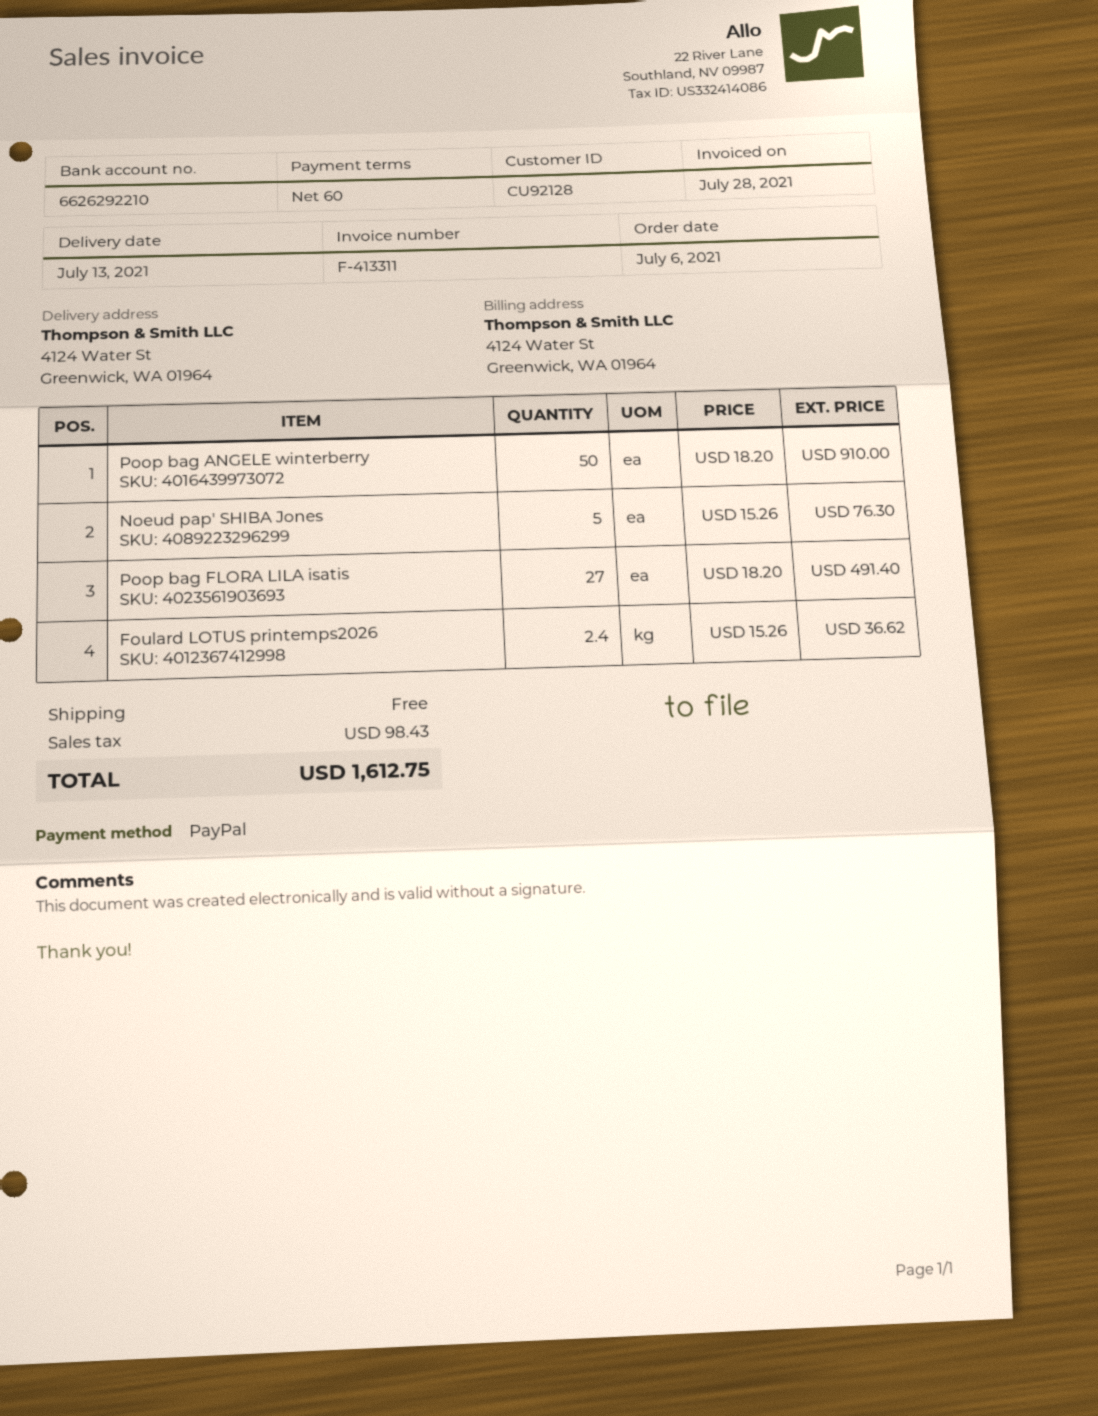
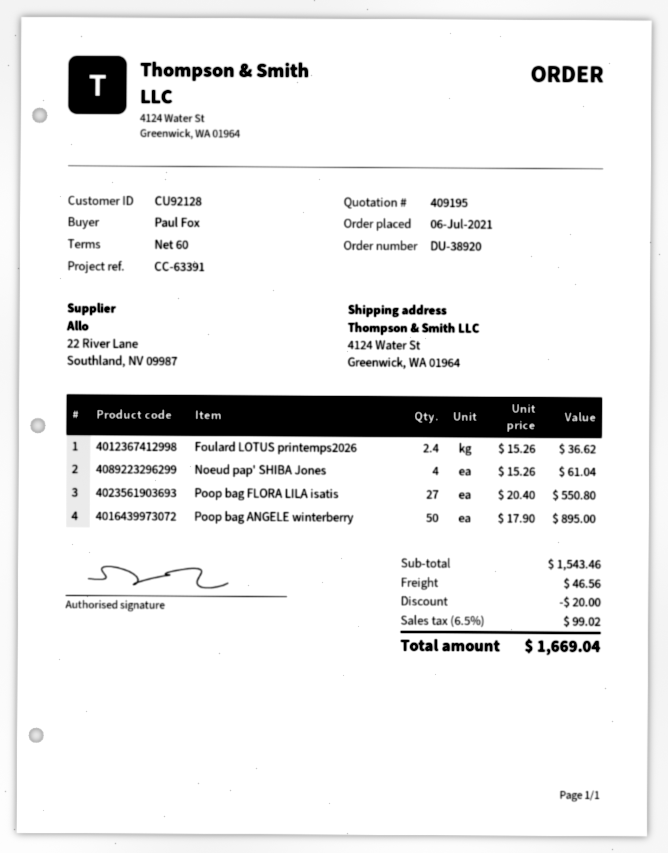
Poop bag ANGELE winterberry: 50 x 18.20 = 910.00 -> 50 x 17.90 = 895.00
Noeud pap' SHIBA Jones: 5 x 15.26 = 76.30 -> 4 x 15.26 = 61.04
Poop bag FLORA LILA isatis: 27 x 18.20 = 491.40 -> 27 x 20.40 = 550.80
discount: none -> 20.00
shipping: 0.00 -> 46.56
tax: 98.43 -> 99.02
total: 1612.75 -> 1669.04

